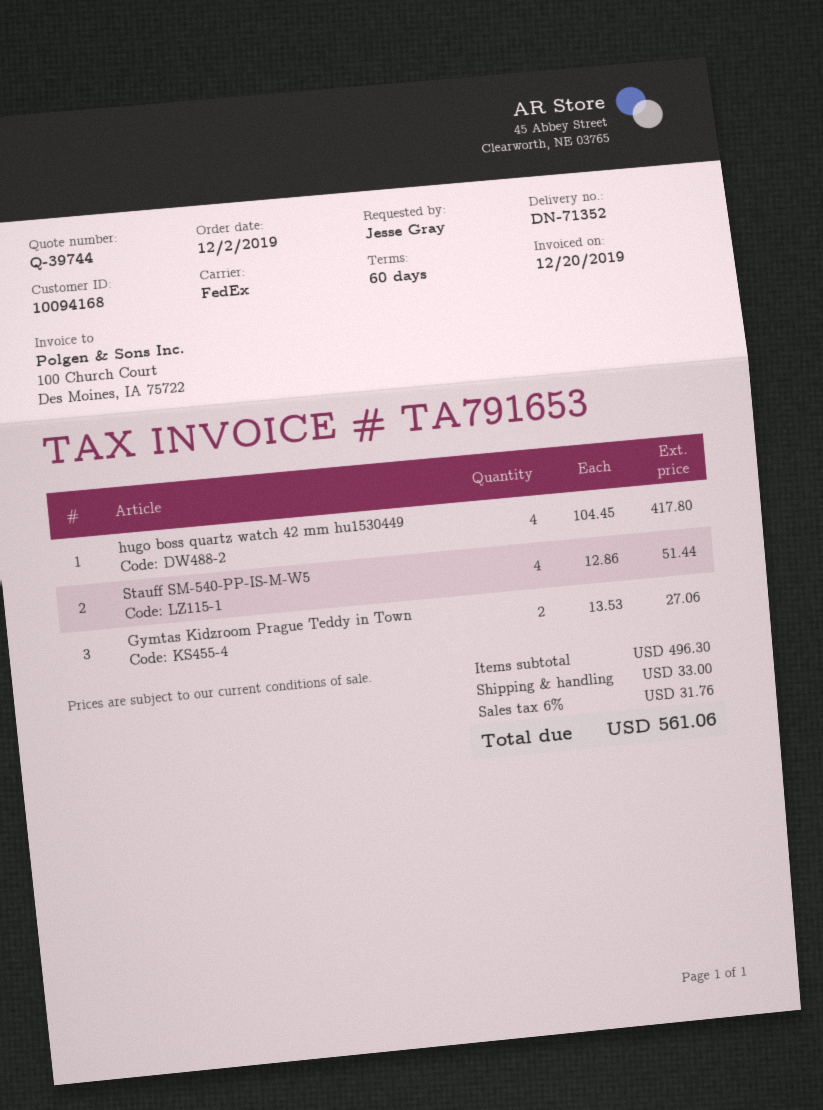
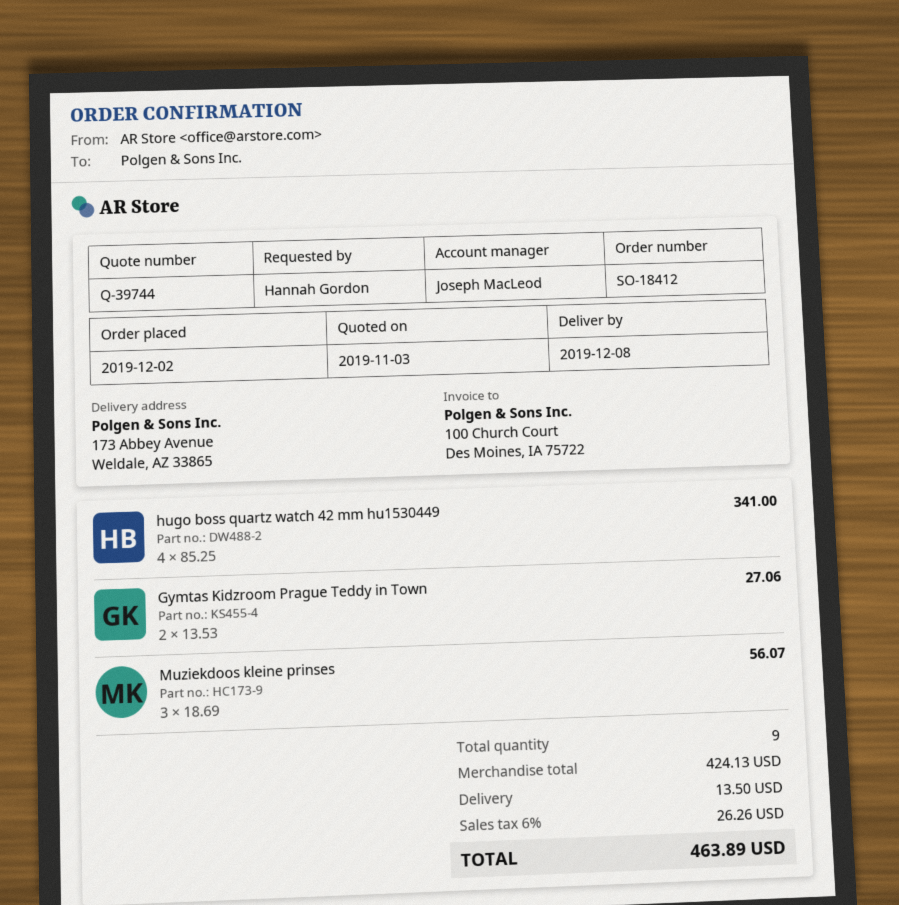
ordered by: Jesse Gray -> Hannah Gordon
hugo boss quartz watch 42 mm hu1530449: 4 x 104.45 = 417.80 -> 4 x 85.25 = 341.00
Stauff SM-540-PP-IS-M-W5: 4 x 12.86 = 51.44 -> none
Muziekdoos kleine prinses: none -> 3 x 18.69 = 56.07
subtotal: 496.30 -> 424.13
shipping: 33.00 -> 13.50
tax: 6% = 31.76 -> 6% = 26.26
total: 561.06 -> 463.89

